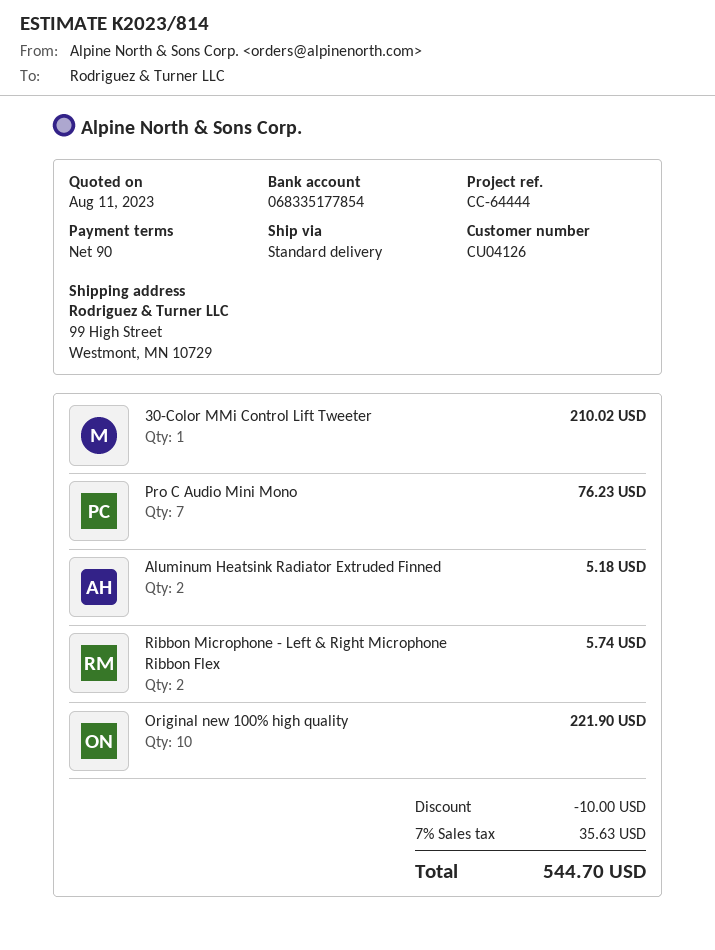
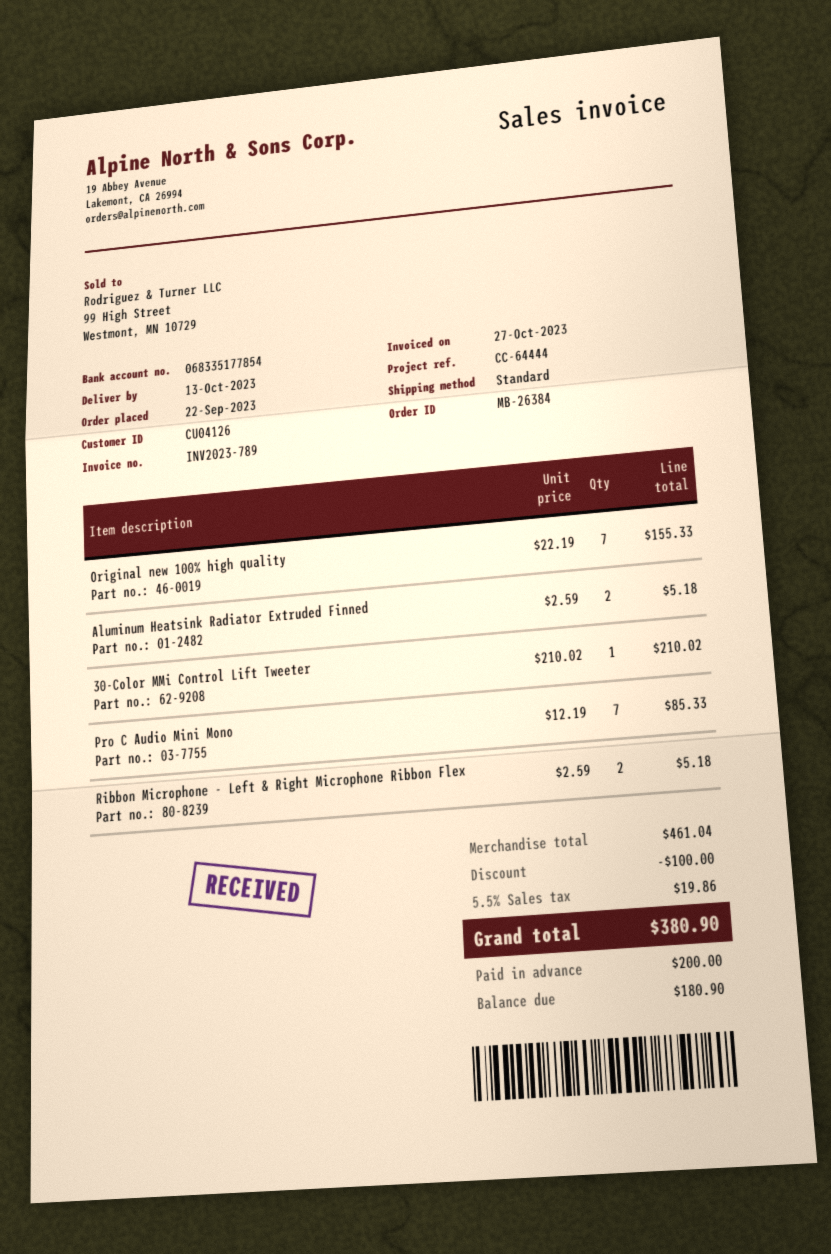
Pro C Audio Mini Mono: 7 for 76.23 -> 7 for 85.33
Ribbon Microphone - Left & Right Microphone Ribbon Flex: 2 for 5.74 -> 2 for 5.18
Original new 100% high quality: 10 for 221.90 -> 7 for 155.33
discount: 10.00 -> 100.00
tax: 7% = 35.63 -> 5.5% = 19.86
total: 544.70 -> 380.90

